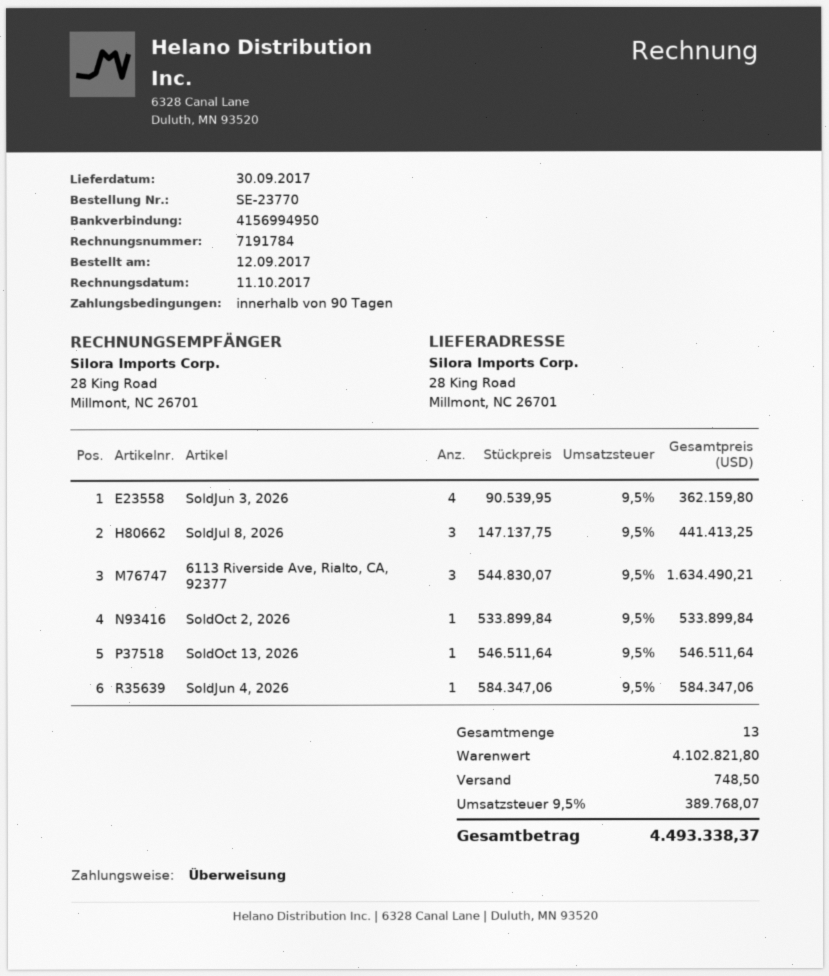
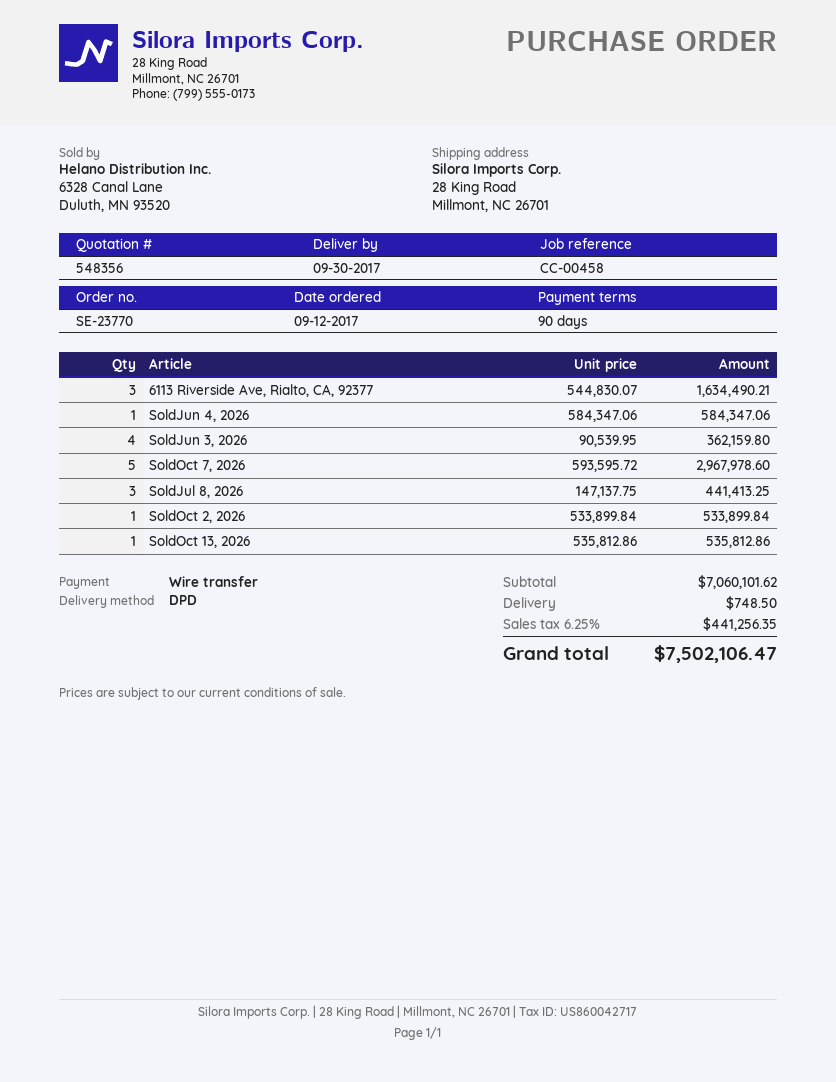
SoldOct 13, 2026: 1 x 546511.64 = 546511.64 -> 1 x 535812.86 = 535812.86
SoldOct 7, 2026: none -> 5 x 593595.72 = 2967978.60
subtotal: 4102821.80 -> 7060101.62
tax: 9.5% = 389768.07 -> 6.25% = 441256.35
total: 4493338.37 -> 7502106.47

